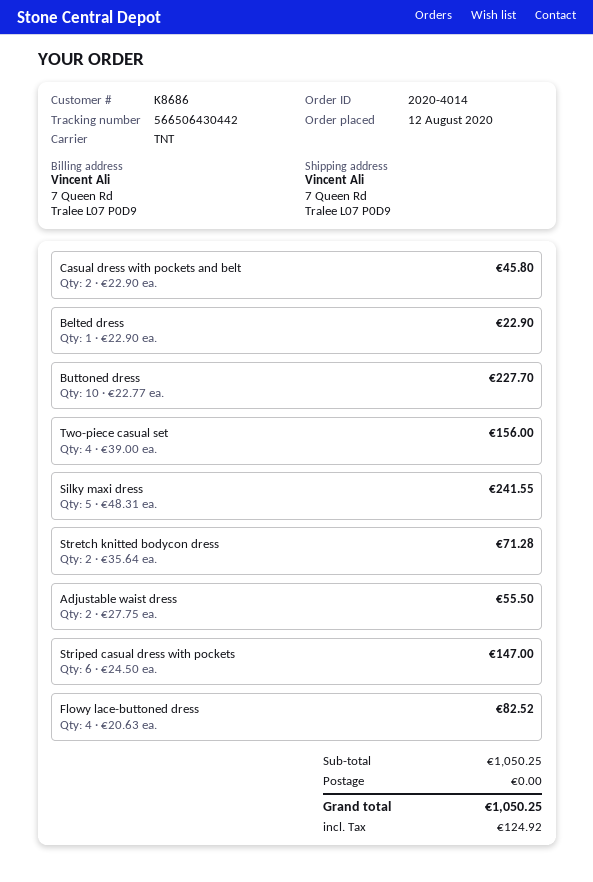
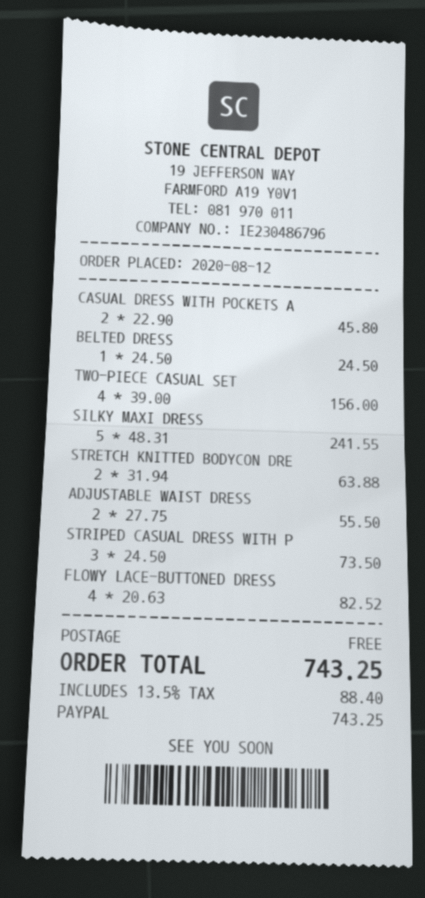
Belted dress: 1 x 22.90 = 22.90 -> 1 x 24.50 = 24.50
Buttoned dress: 10 x 22.77 = 227.70 -> none
Stretch knitted bodycon dress: 2 x 35.64 = 71.28 -> 2 x 31.94 = 63.88
Striped casual dress with pockets: 6 x 24.50 = 147.00 -> 3 x 24.50 = 73.50
tax: 124.92 -> 88.40
total: 1050.25 -> 743.25

